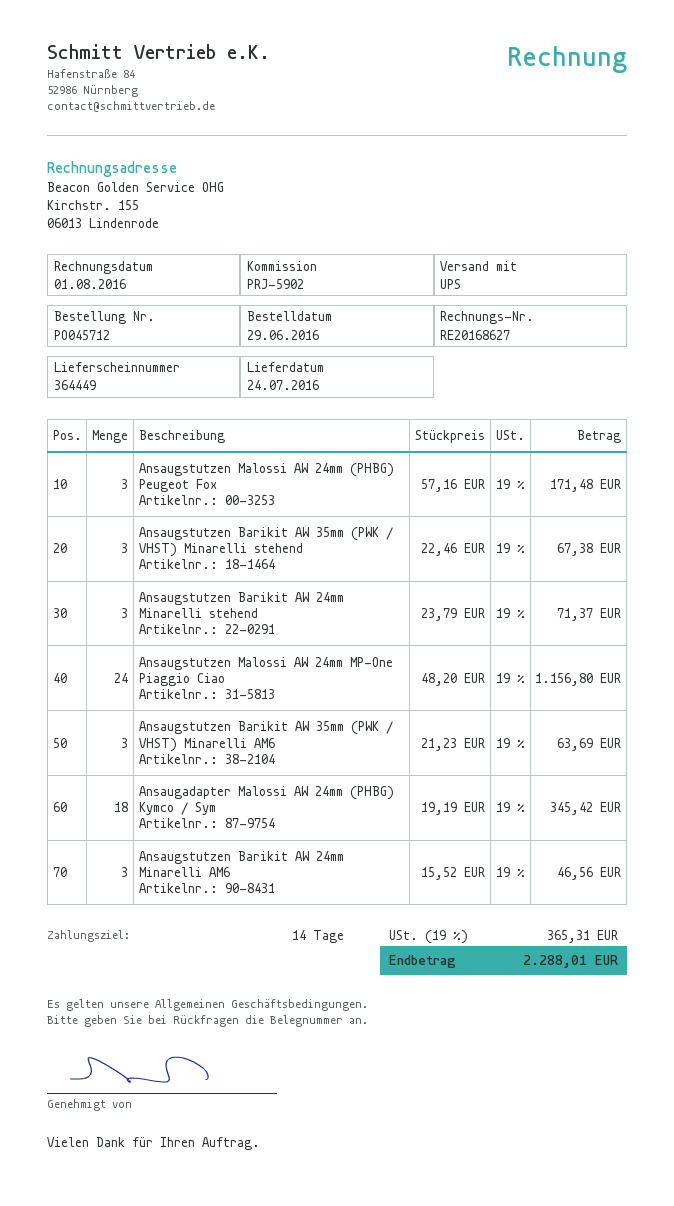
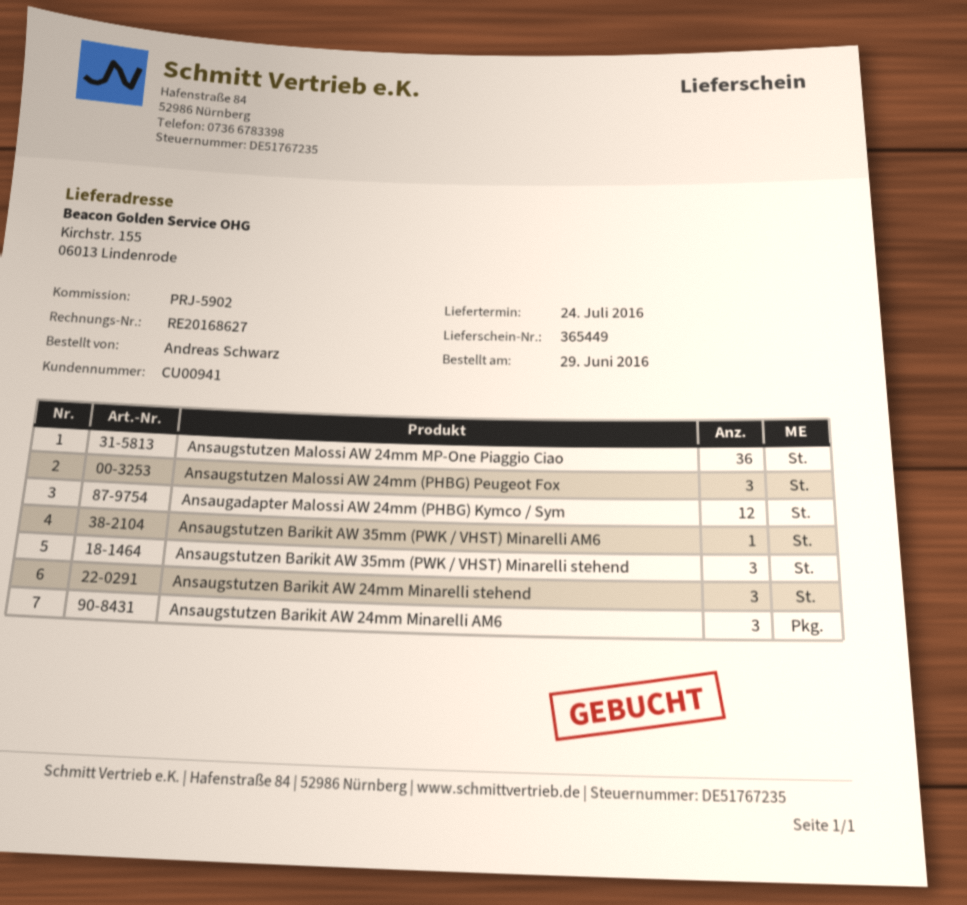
delivery note number: 364449 -> 365449
Ansaugstutzen Malossi AW 24mm MP-One Piaggio Ciao: 24 -> 36
Ansaugstutzen Barikit AW 35mm (PWK / VHST) Minarelli AM6: 3 -> 1
Ansaugadapter Malossi AW 24mm (PHBG) Kymco / Sym: 18 -> 12

